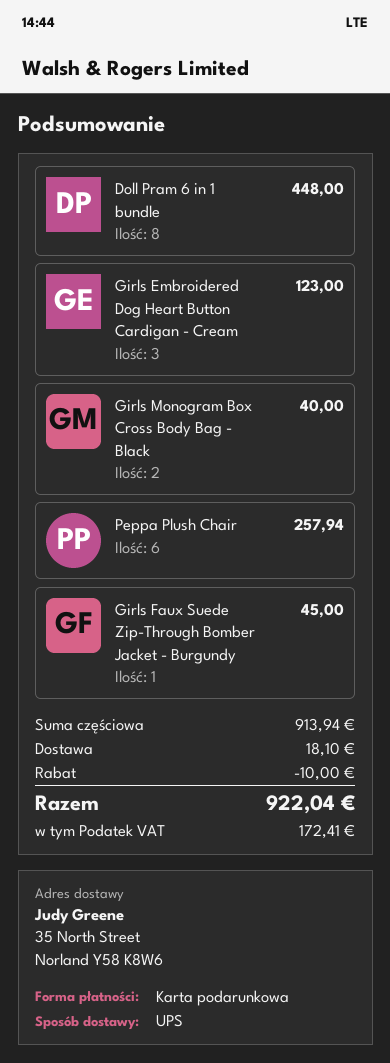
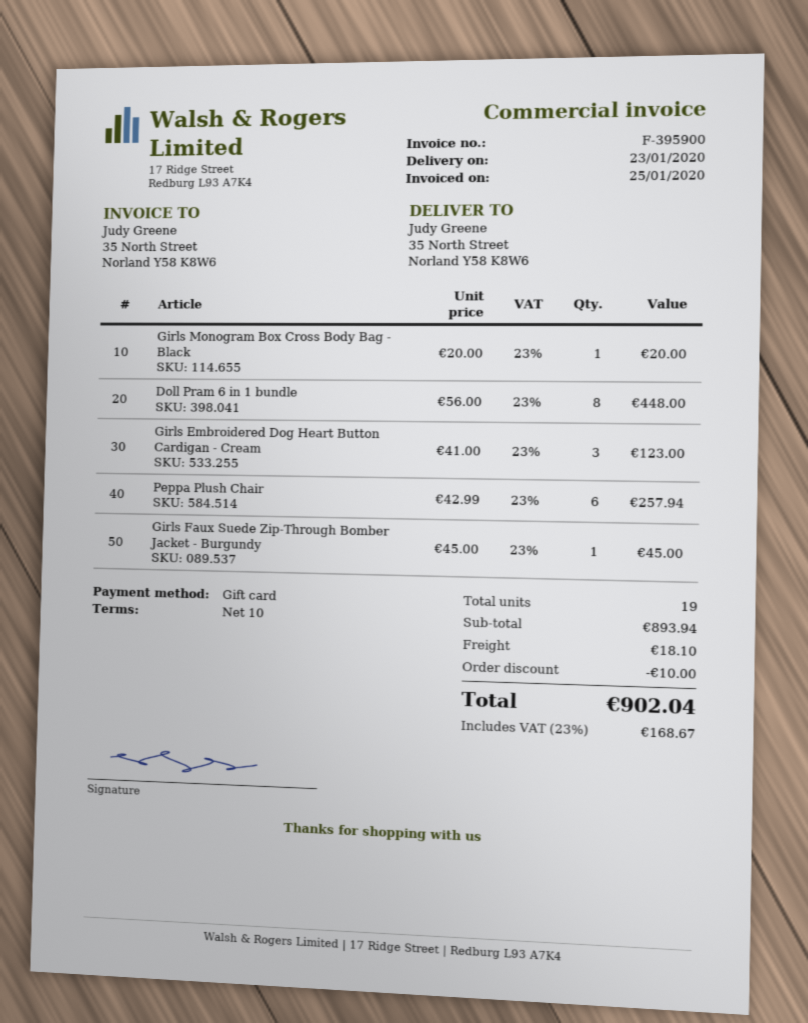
Girls Monogram Box Cross Body Bag - Black: 2 for 40.00 -> 1 for 20.00
subtotal: 913.94 -> 893.94
tax: 172.41 -> 168.67
total: 922.04 -> 902.04

